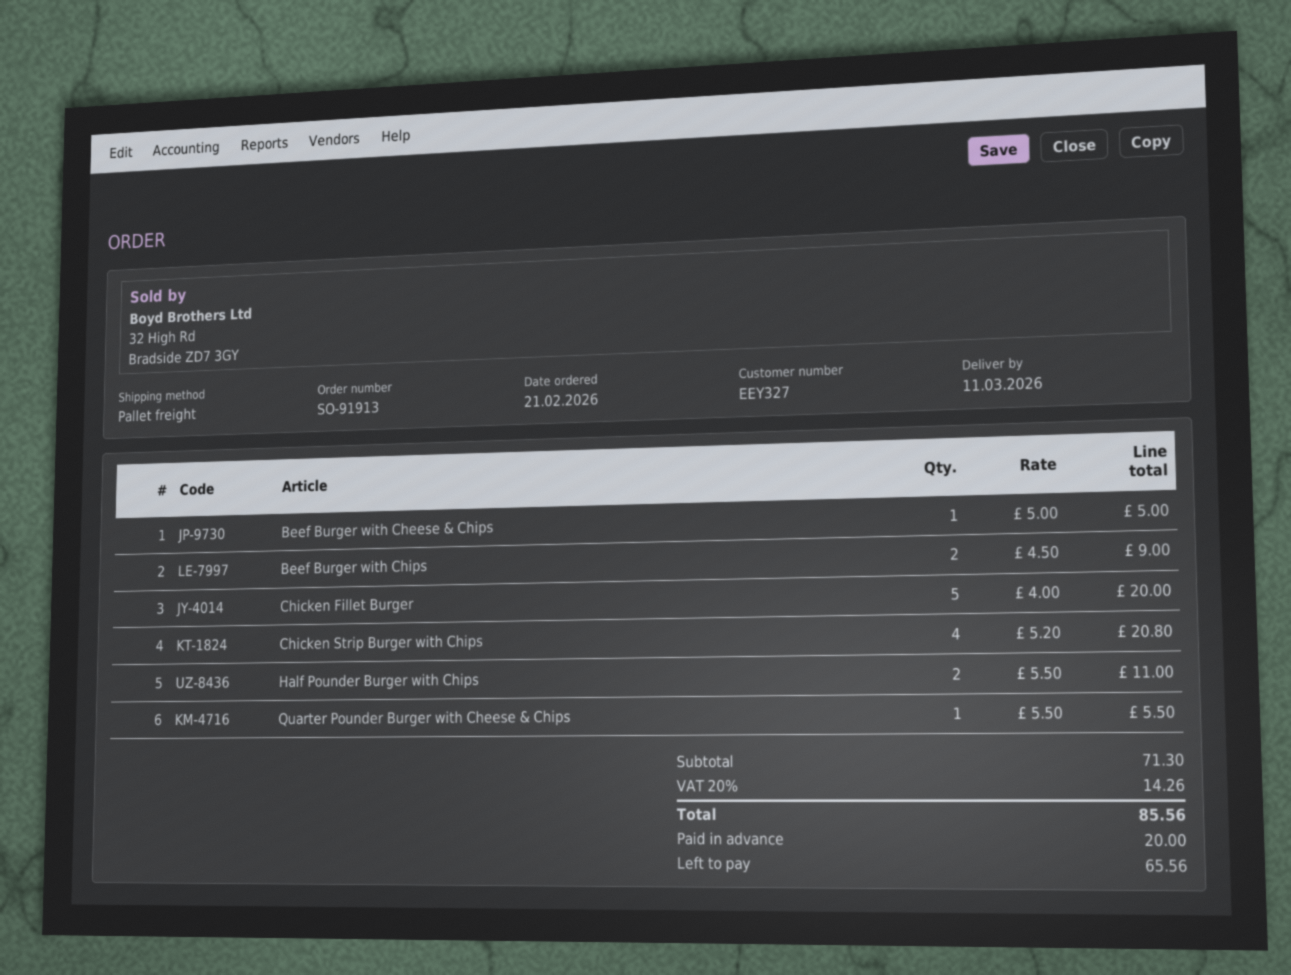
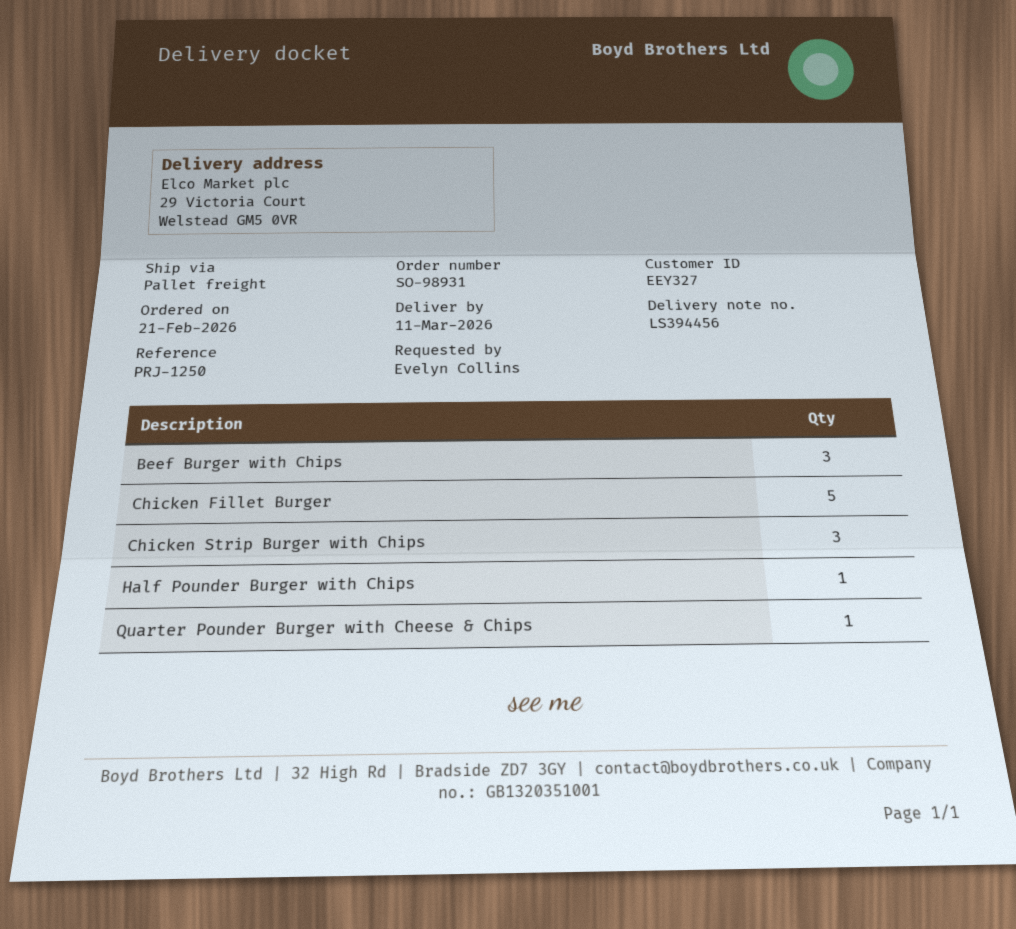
order number: SO-91913 -> SO-98931
Beef Burger with Cheese & Chips: 1 -> none
Beef Burger with Chips: 2 -> 3
Chicken Strip Burger with Chips: 4 -> 3
Half Pounder Burger with Chips: 2 -> 1

